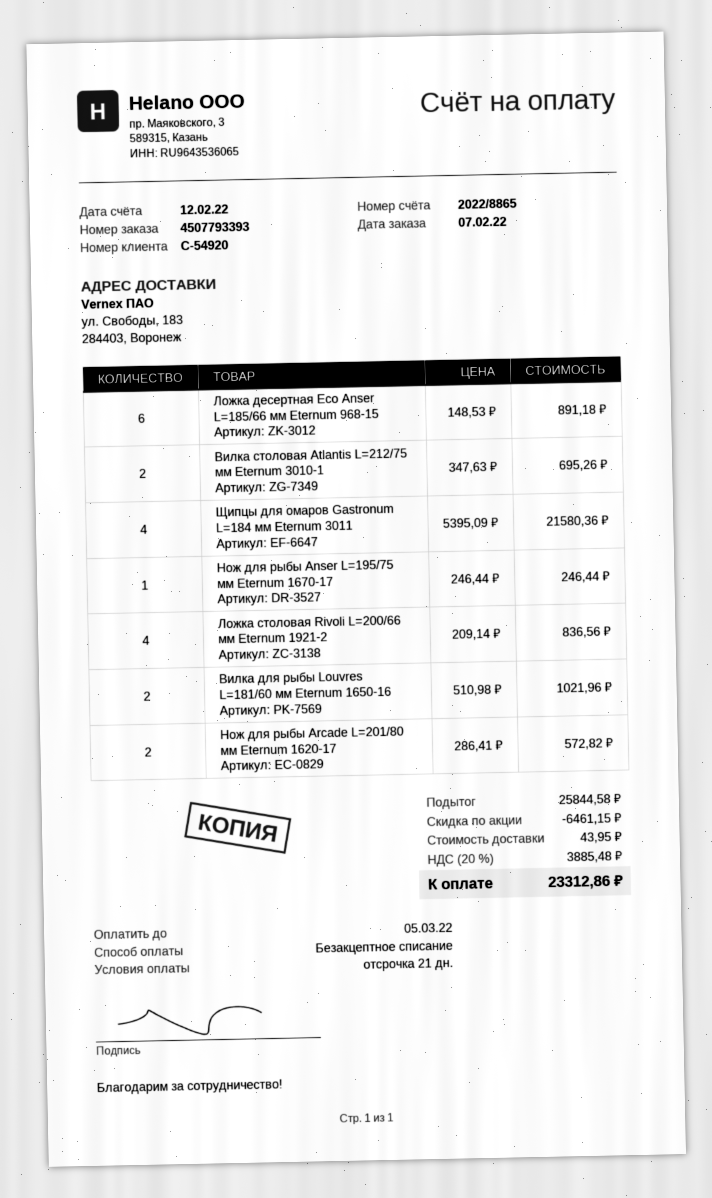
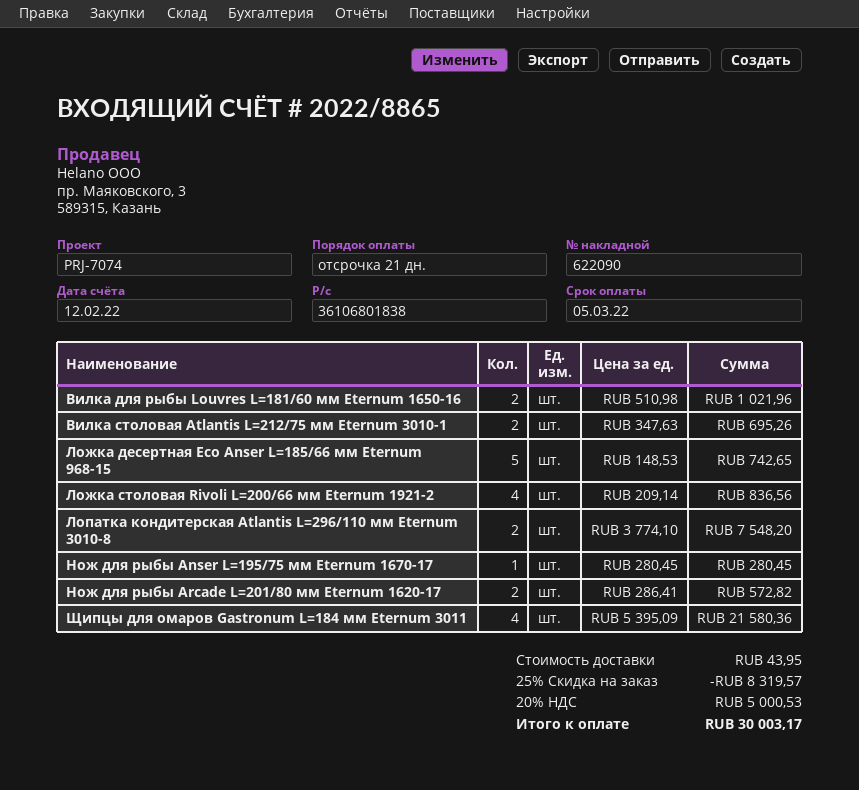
Ложка десертная Eco Anser L=185/66 мм Eternum 968-15: 6 x 148.53 = 891.18 -> 5 x 148.53 = 742.65
Нож для рыбы Anser L=195/75 мм Eternum 1670-17: 1 x 246.44 = 246.44 -> 1 x 280.45 = 280.45
Лопатка кондитерская Atlantis L=296/110 мм Eternum 3010-8: none -> 2 x 3774.10 = 7548.20
discount: 6461.15 -> 8319.57
tax: 20% = 3885.48 -> 20% = 5000.53
total: 23312.86 -> 30003.17

